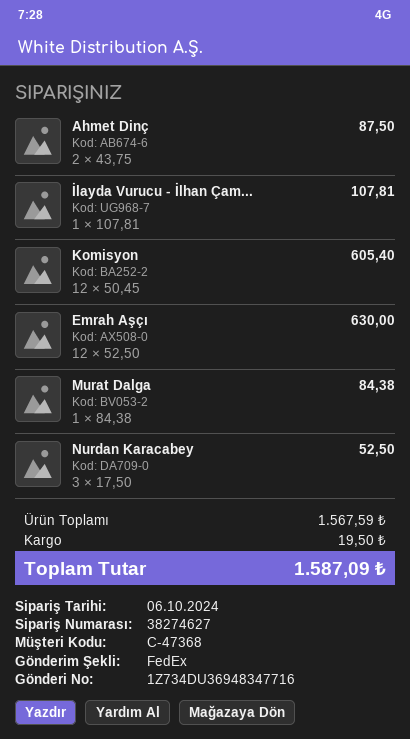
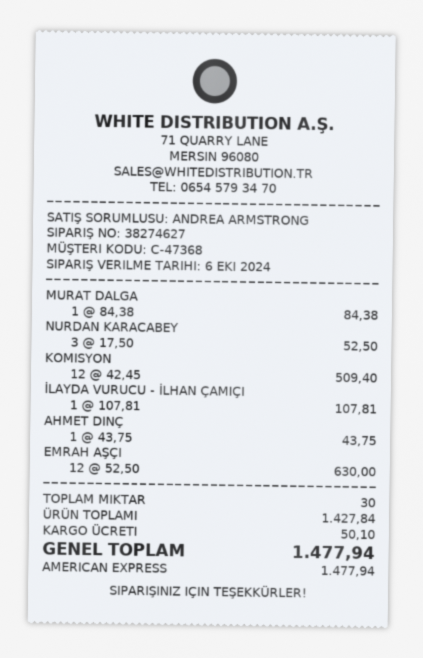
Ahmet Dinç: 2 x 43.75 = 87.50 -> 1 x 43.75 = 43.75
Komisyon: 12 x 50.45 = 605.40 -> 12 x 42.45 = 509.40
subtotal: 1567.59 -> 1427.84
shipping: 19.50 -> 50.10
total: 1587.09 -> 1477.94

